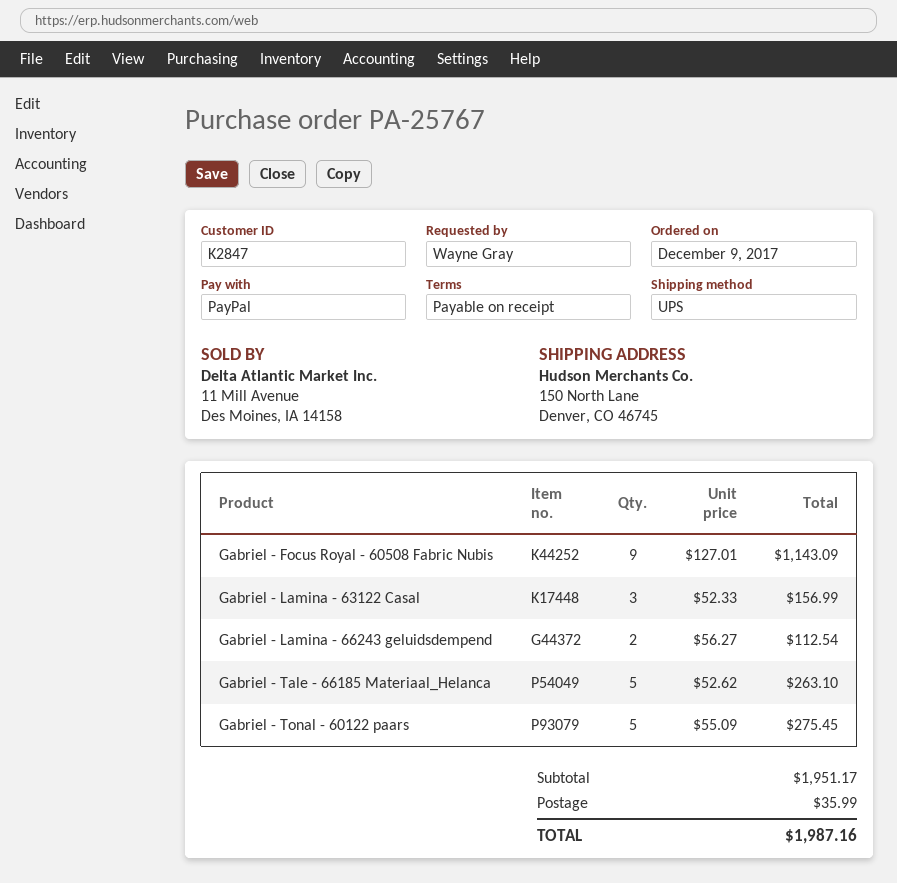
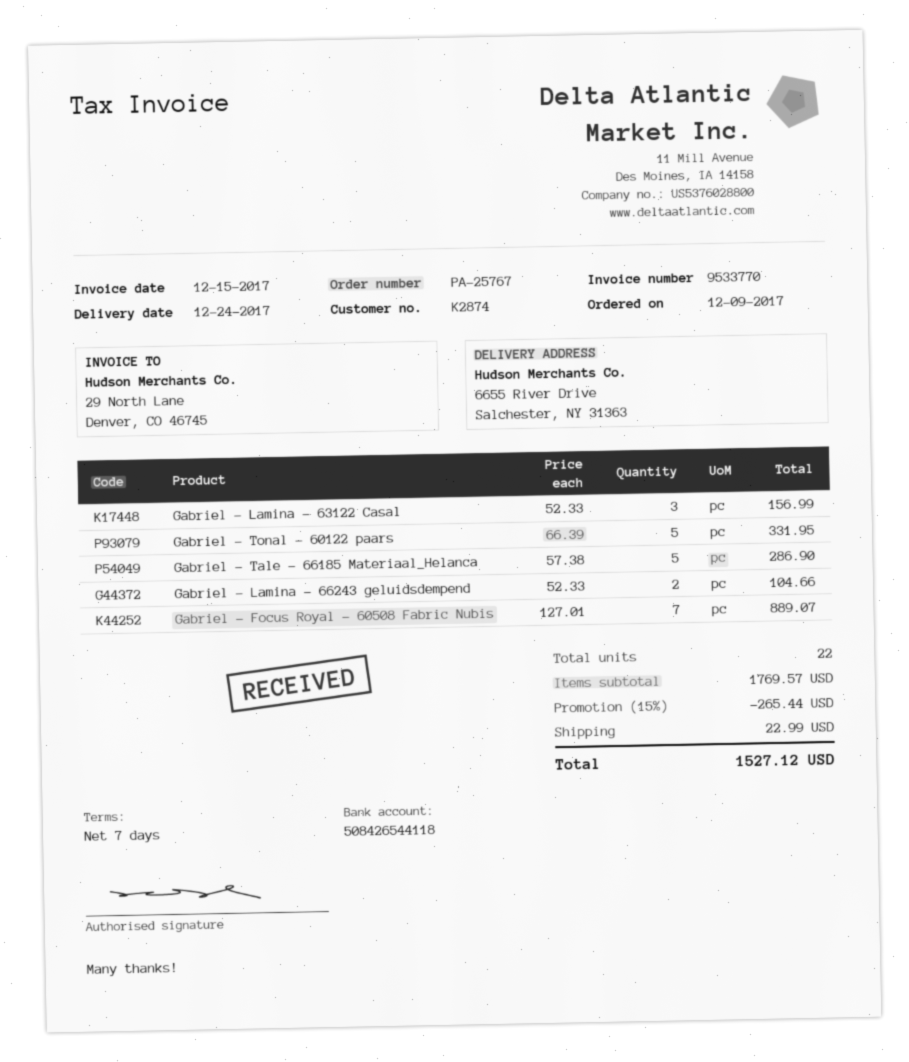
payment terms: on receipt -> 7 days
customer number: K2847 -> K2874
ship to: 150 North Lane, Denver, CO 46745 -> 6655 River Drive, Salchester, NY 31363
Gabriel - Focus Royal - 60508 Fabric Nubis: 9 x 127.01 = 1143.09 -> 7 x 127.01 = 889.07
Gabriel - Lamina - 66243 geluidsdempend: 2 x 56.27 = 112.54 -> 2 x 52.33 = 104.66
Gabriel - Tale - 66185 Materiaal_Helanca: 5 x 52.62 = 263.10 -> 5 x 57.38 = 286.90
Gabriel - Tonal - 60122 paars: 5 x 55.09 = 275.45 -> 5 x 66.39 = 331.95
subtotal: 1951.17 -> 1769.57
discount: none -> 15% = 265.44
shipping: 35.99 -> 22.99
total: 1987.16 -> 1527.12

